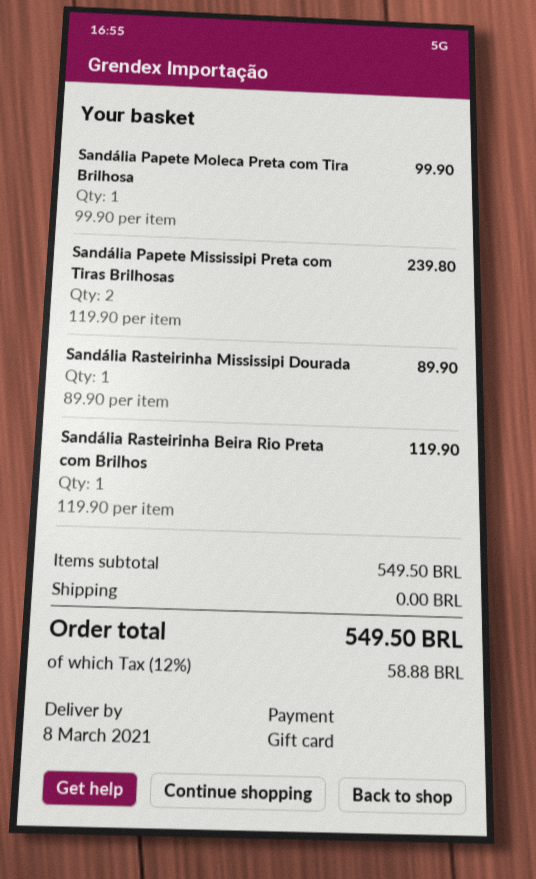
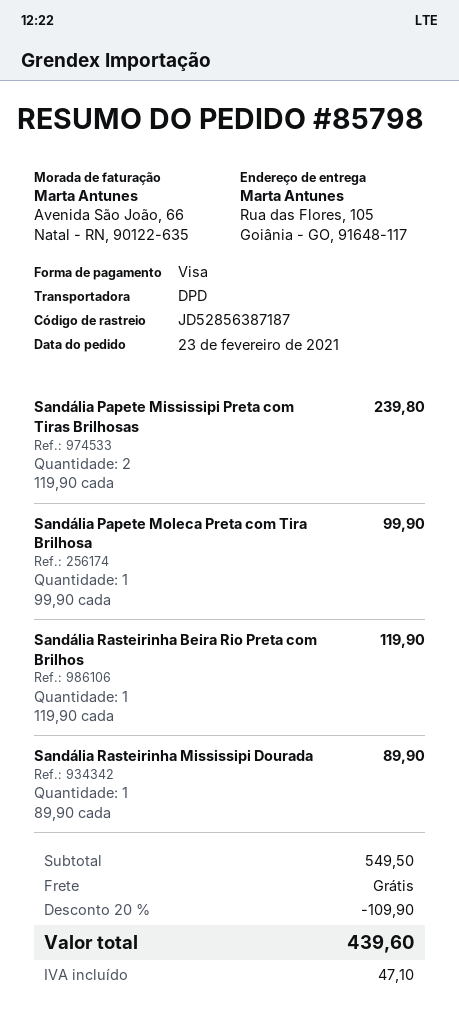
payment method: gift card -> Visa
discount: none -> 20% = 109.90
tax: 58.88 -> 47.10
total: 549.50 -> 439.60

